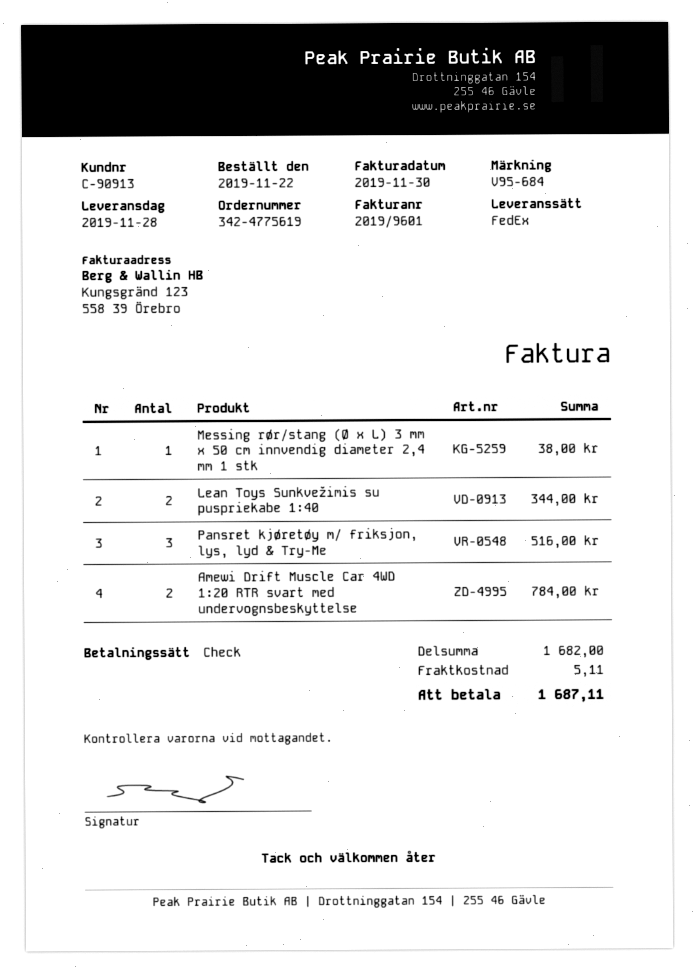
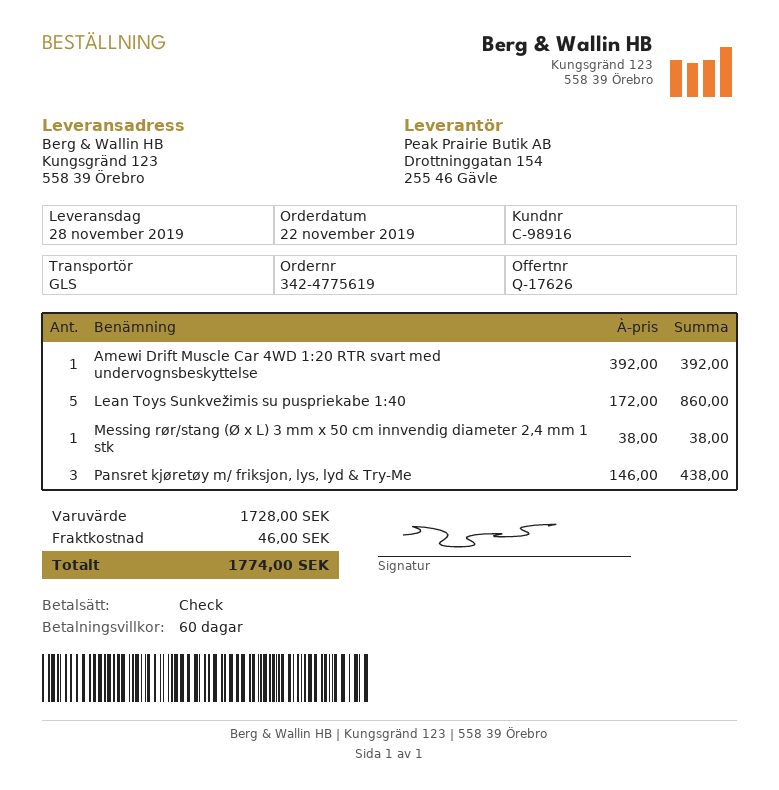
customer number: C-90913 -> C-98916
shipping method: FedEx -> GLS
Lean Toys Sunkvežimis su puspriekabe 1:40: 2 for 344.00 -> 5 for 860.00
Pansret kjøretøy m/ friksjon, lys, lyd & Try-Me: 3 for 516.00 -> 3 for 438.00
Amewi Drift Muscle Car 4WD 1:20 RTR svart med undervognsbeskyttelse: 2 for 784.00 -> 1 for 392.00
subtotal: 1682.00 -> 1728.00
shipping: 5.11 -> 46.00
total: 1687.11 -> 1774.00

